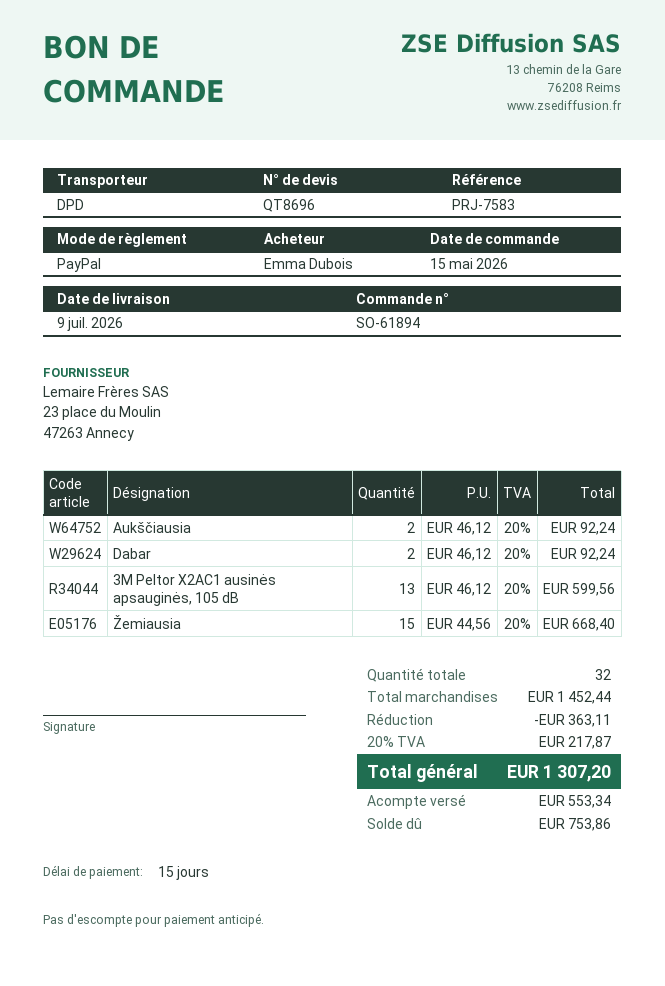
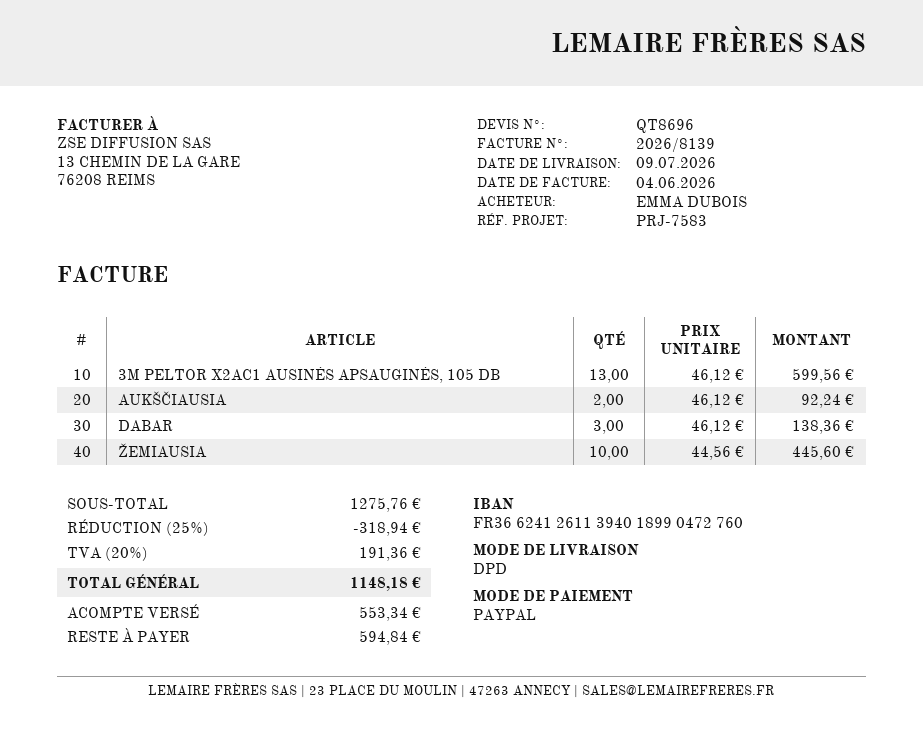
Dabar: 2 x 46.12 = 92.24 -> 3 x 46.12 = 138.36
Žemiausia: 15 x 44.56 = 668.40 -> 10 x 44.56 = 445.60
subtotal: 1452.44 -> 1275.76
discount: 363.11 -> 318.94
tax: 20% = 217.87 -> 20% = 191.36
total: 1307.20 -> 1148.18
balance: 753.86 -> 594.84

